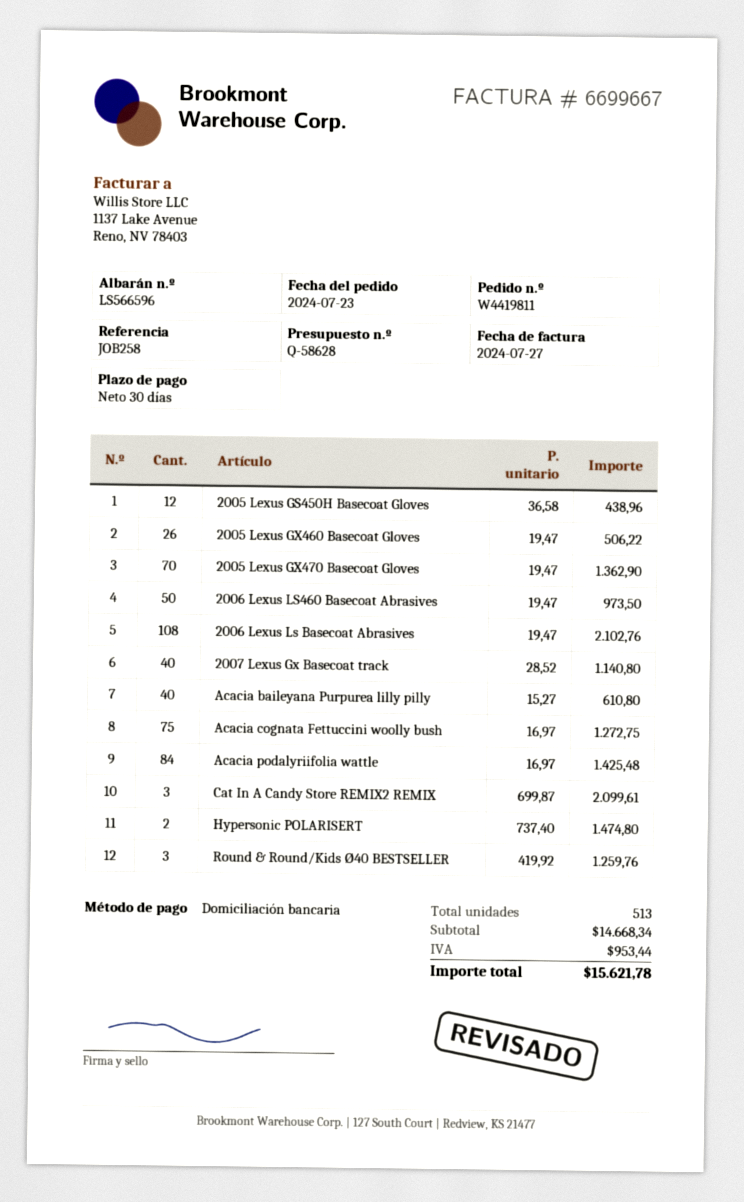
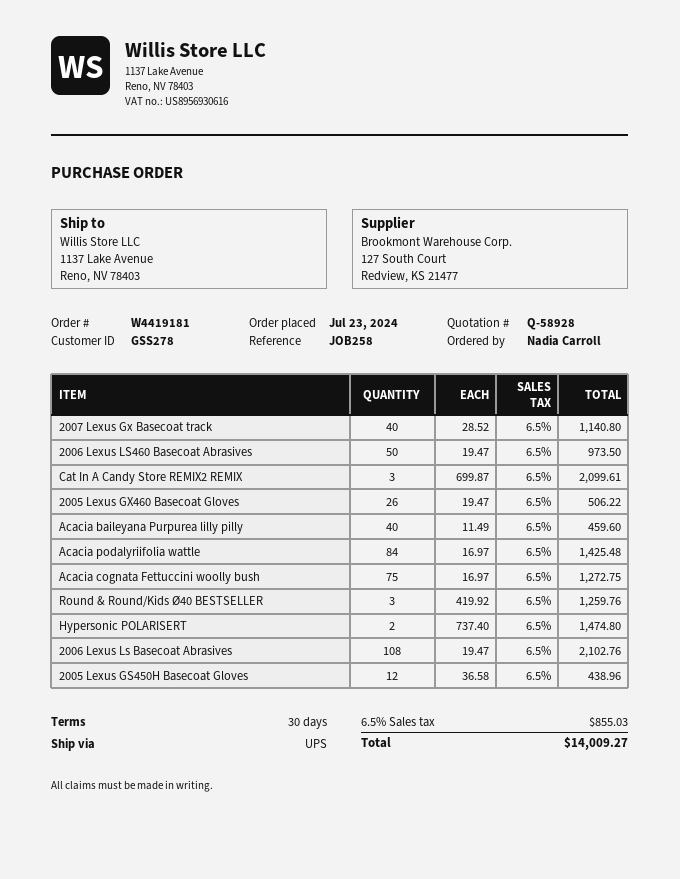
quote number: Q-58628 -> Q-58928
order number: W4419811 -> W4419181
2005 Lexus GX470 Basecoat Gloves: 70 x 19.47 = 1362.90 -> none
Acacia baileyana Purpurea lilly pilly: 40 x 15.27 = 610.80 -> 40 x 11.49 = 459.60
tax: 953.44 -> 855.03
total: 15621.78 -> 14009.27

